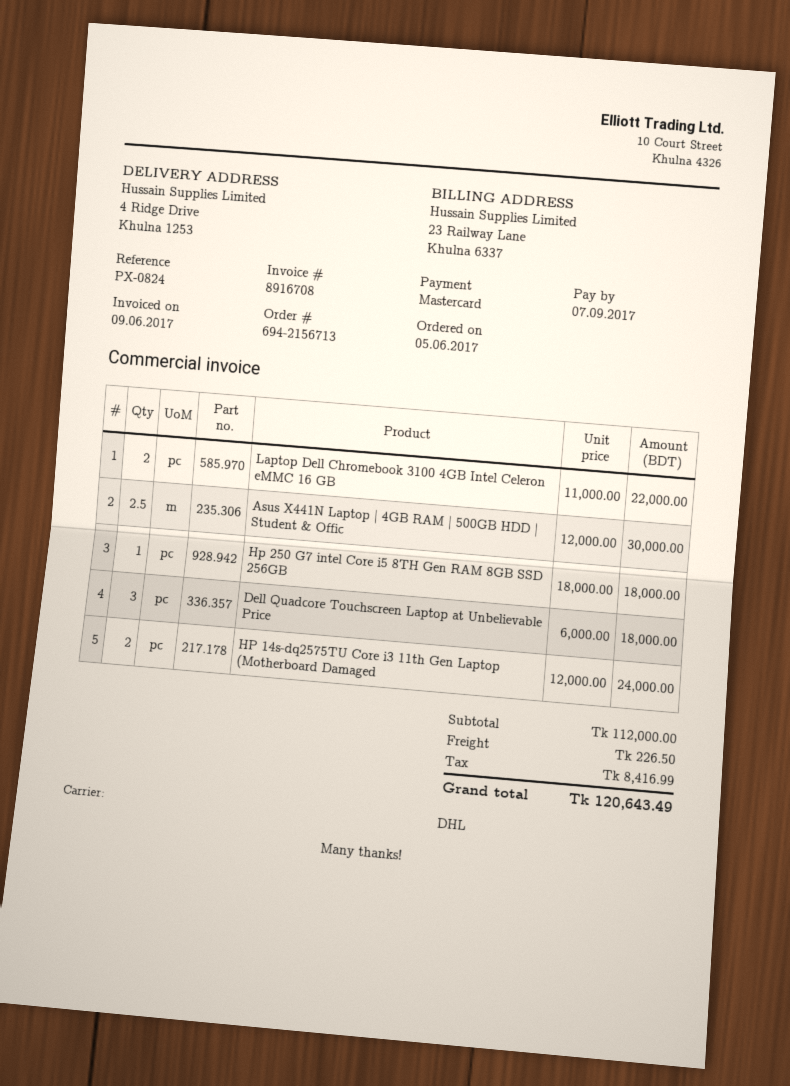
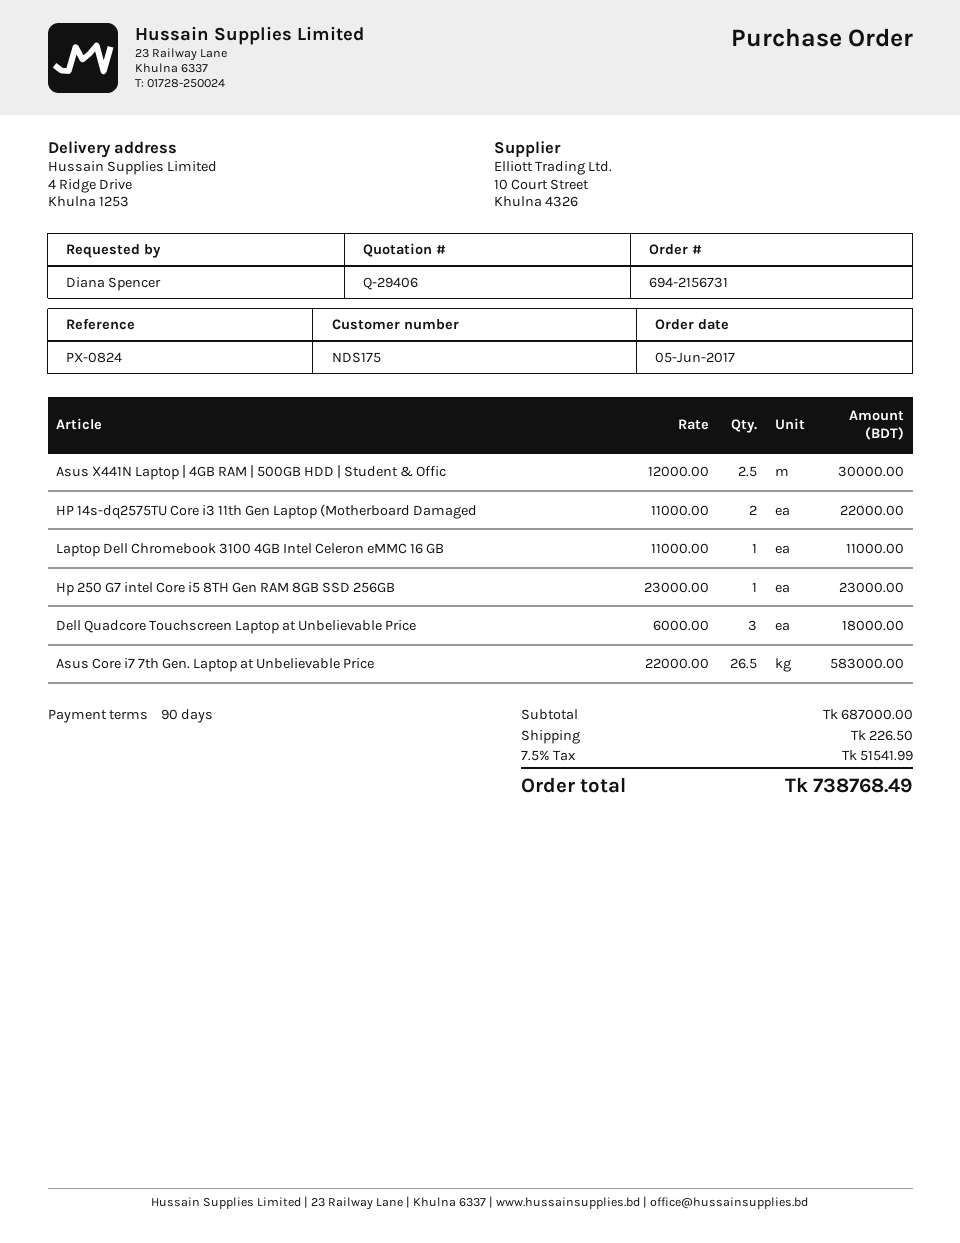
order number: 694-2156713 -> 694-2156731
Laptop Dell Chromebook 3100 4GB Intel Celeron eMMC 16 GB: 2 x 11000.00 = 22000.00 -> 1 x 11000.00 = 11000.00
Hp 250 G7 intel Core i5 8TH Gen RAM 8GB SSD 256GB: 1 x 18000.00 = 18000.00 -> 1 x 23000.00 = 23000.00
HP 14s-dq2575TU Core i3 11th Gen Laptop (Motherboard Damaged: 2 x 12000.00 = 24000.00 -> 2 x 11000.00 = 22000.00
Asus Core i7 7th Gen. Laptop at Unbelievable Price: none -> 26.5 x 22000.00 = 583000.00
subtotal: 112000.00 -> 687000.00
tax: 8416.99 -> 51541.99
total: 120643.49 -> 738768.49

